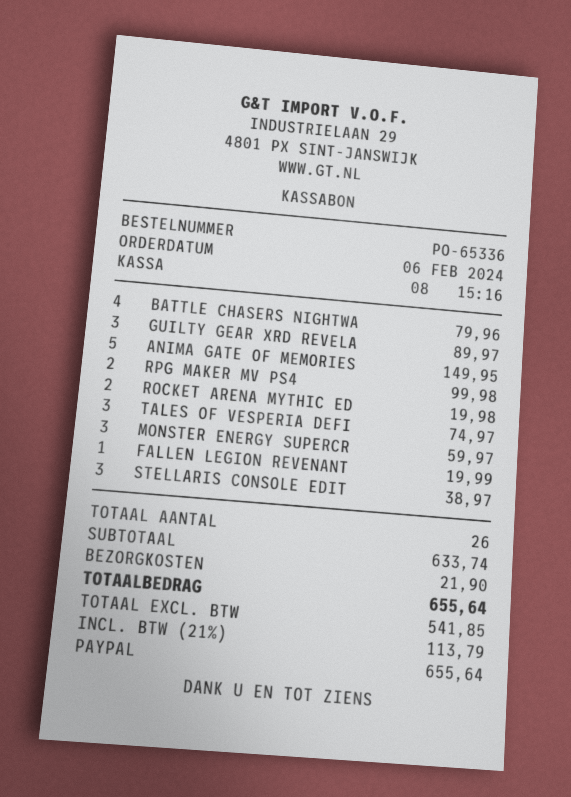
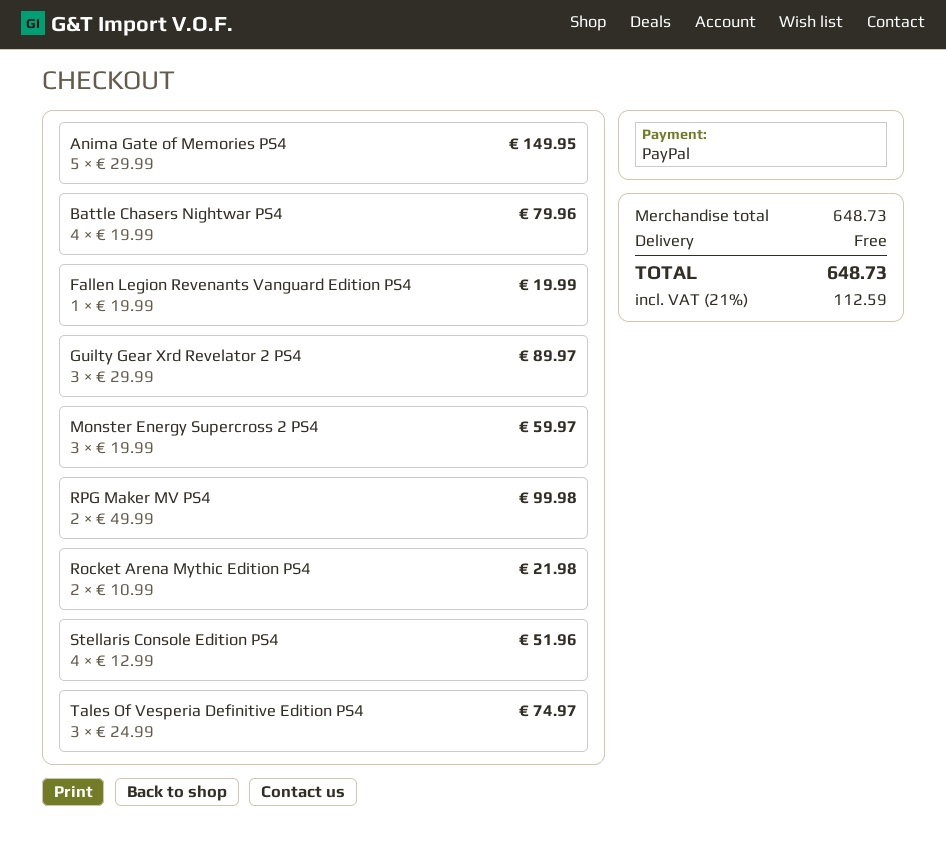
ROCKET ARENA MYTHIC ED: 2 for 19.98 -> 2 for 21.98
STELLARIS CONSOLE EDIT: 3 for 38.97 -> 4 for 51.96
subtotal: 633.74 -> 648.73
shipping: 21.90 -> 0.00
tax: 21% = 113.79 -> 21% = 112.59
total: 655.64 -> 648.73

